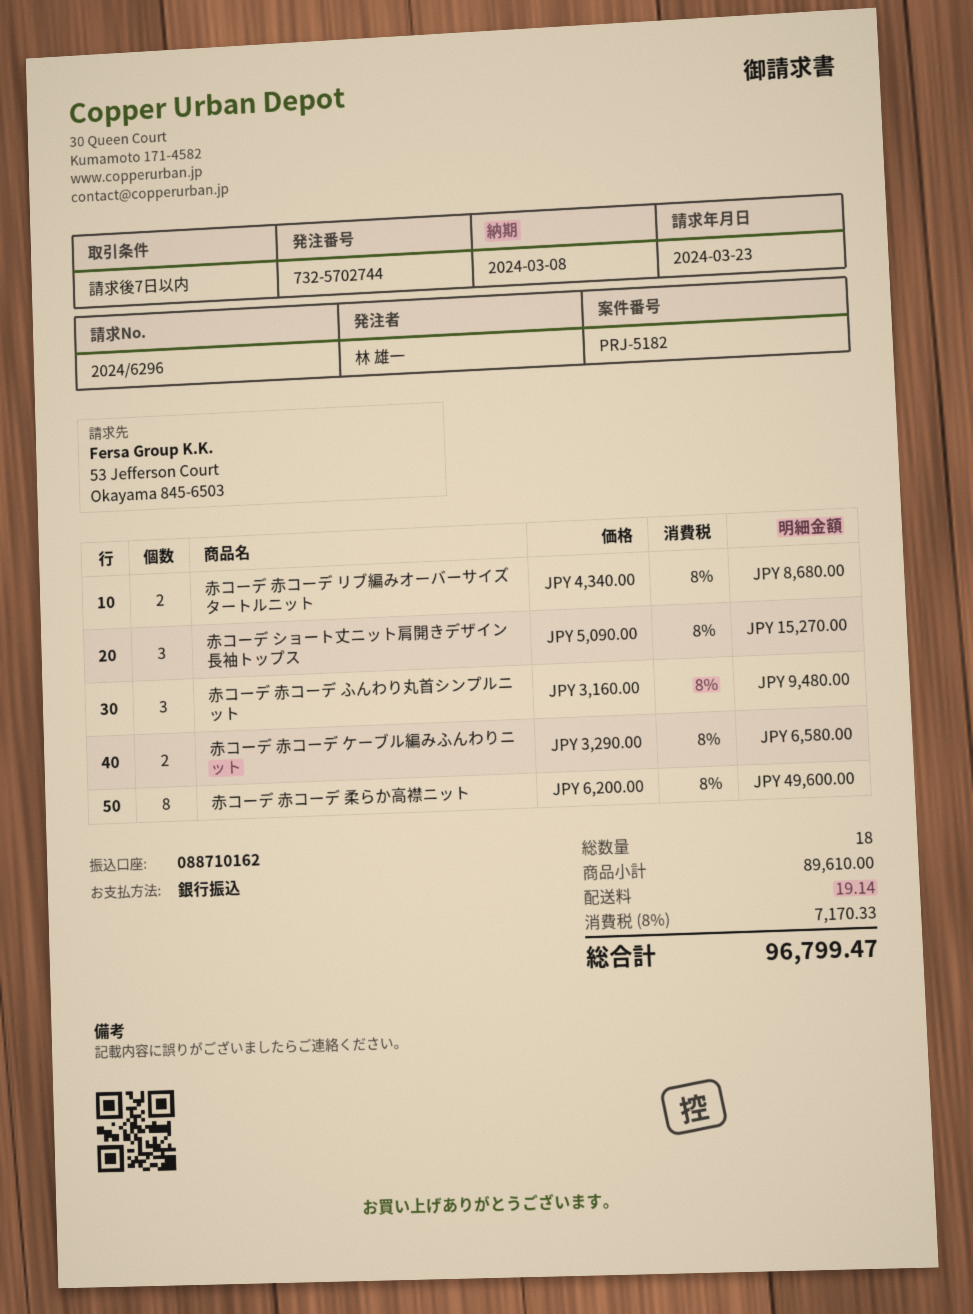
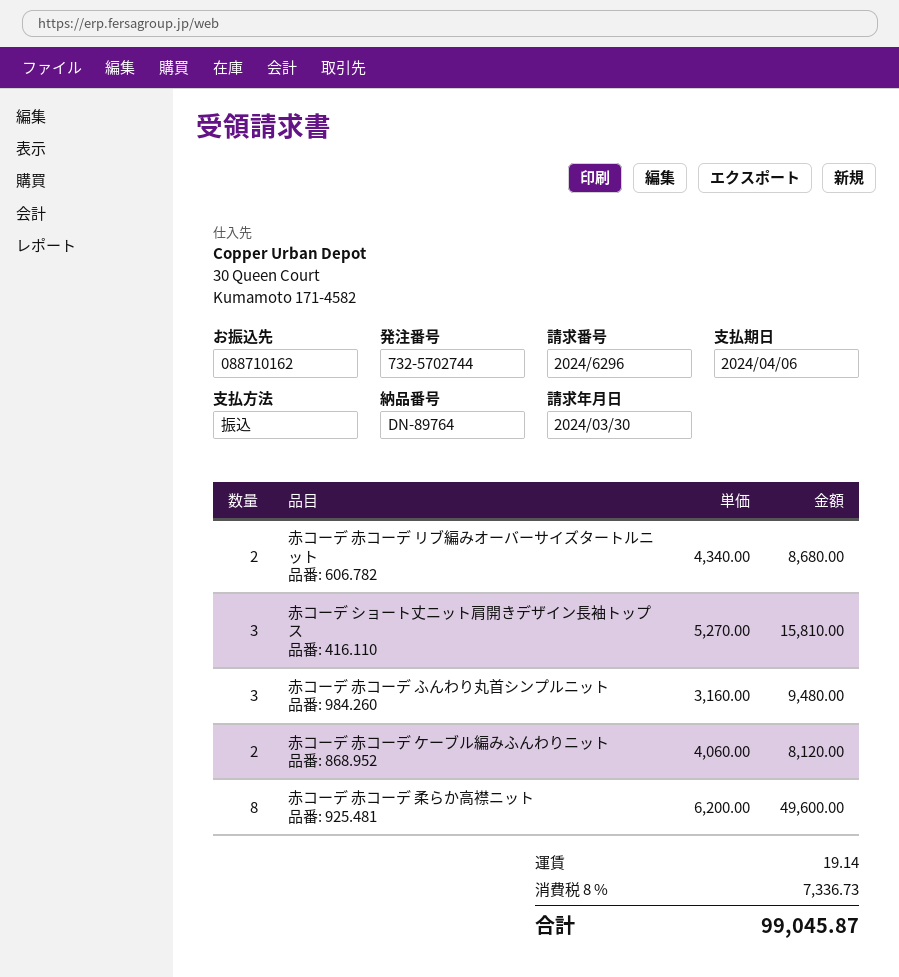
invoice date: 2024-03-23 -> 2024-03-30
赤コーデ ショート丈ニット肩開きデザイン長袖トップス: 3 x 5090.00 = 15270.00 -> 3 x 5270.00 = 15810.00
赤コーデ 赤コーデ ケーブル編みふんわりニット: 2 x 3290.00 = 6580.00 -> 2 x 4060.00 = 8120.00
tax: 8% = 7170.33 -> 8% = 7336.73
total: 96799.47 -> 99045.87

